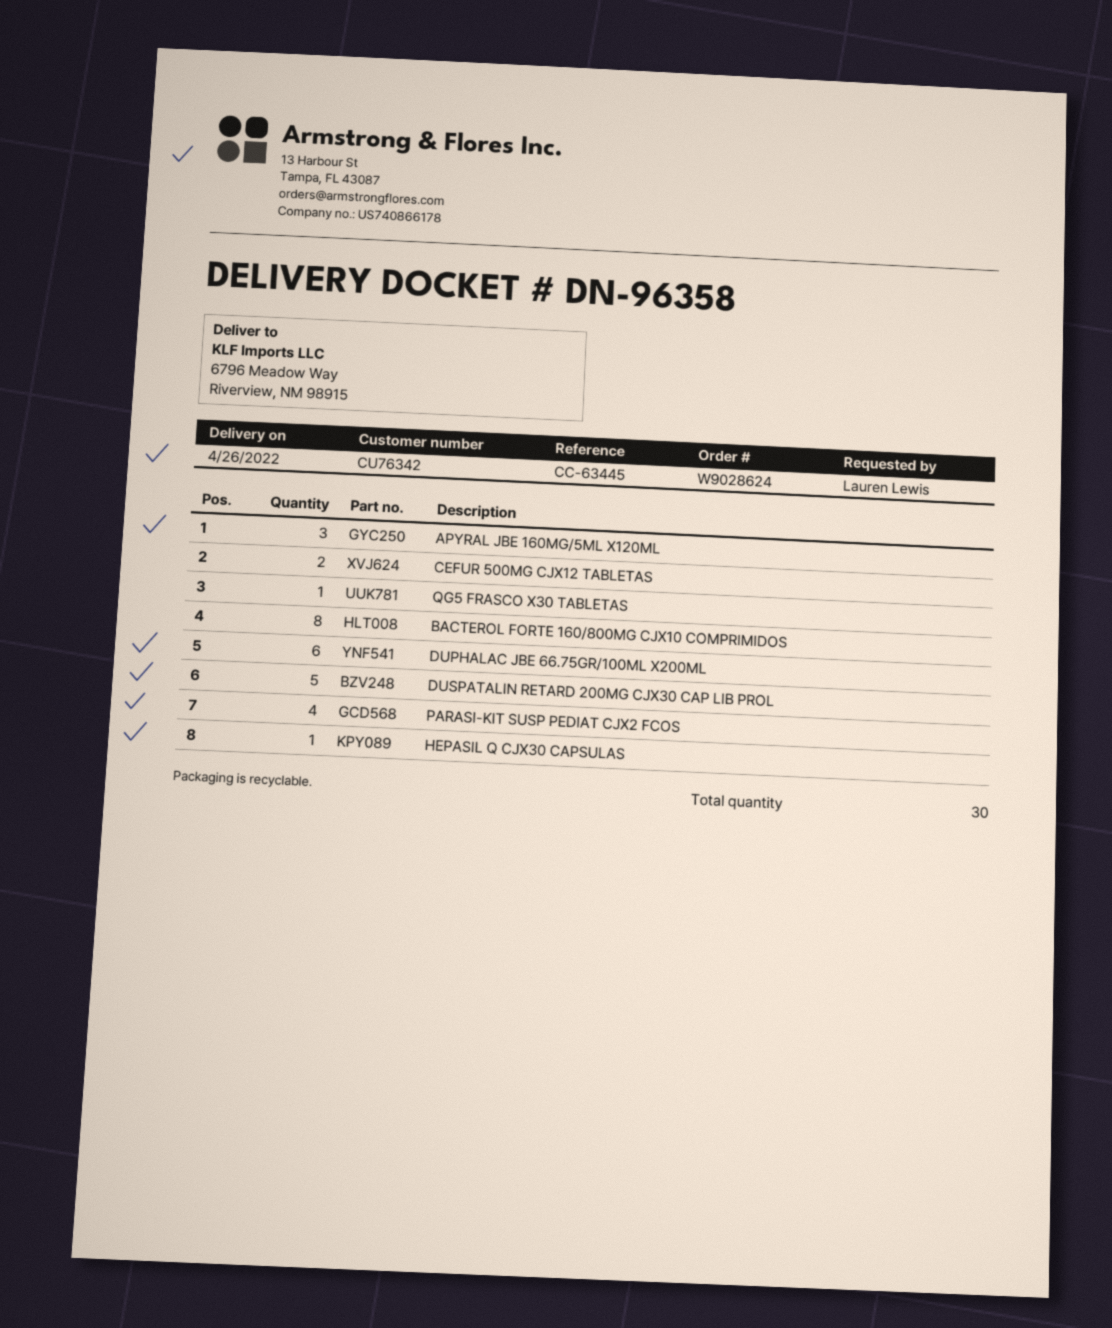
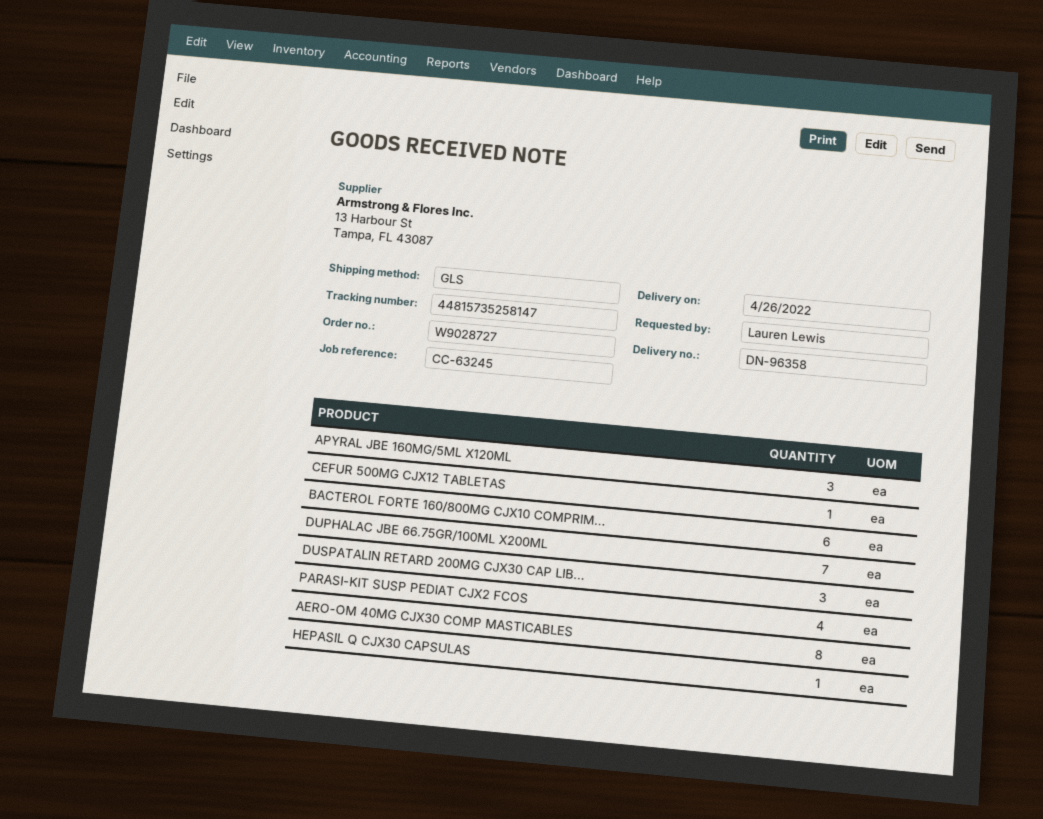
order number: W9028624 -> W9028727
reference: CC-63445 -> CC-63245
CEFUR 500MG CJX12 TABLETAS: 2 -> 1
QG5 FRASCO X30 TABLETAS: 1 -> none
BACTEROL FORTE 160/800MG CJX10 COMPRIMIDOS: 8 -> 6
DUPHALAC JBE 66.75GR/100ML X200ML: 6 -> 7
DUSPATALIN RETARD 200MG CJX30 CAP LIB PROL: 5 -> 3
AERO-OM 40MG CJX30 COMP MASTICABLES: none -> 8

